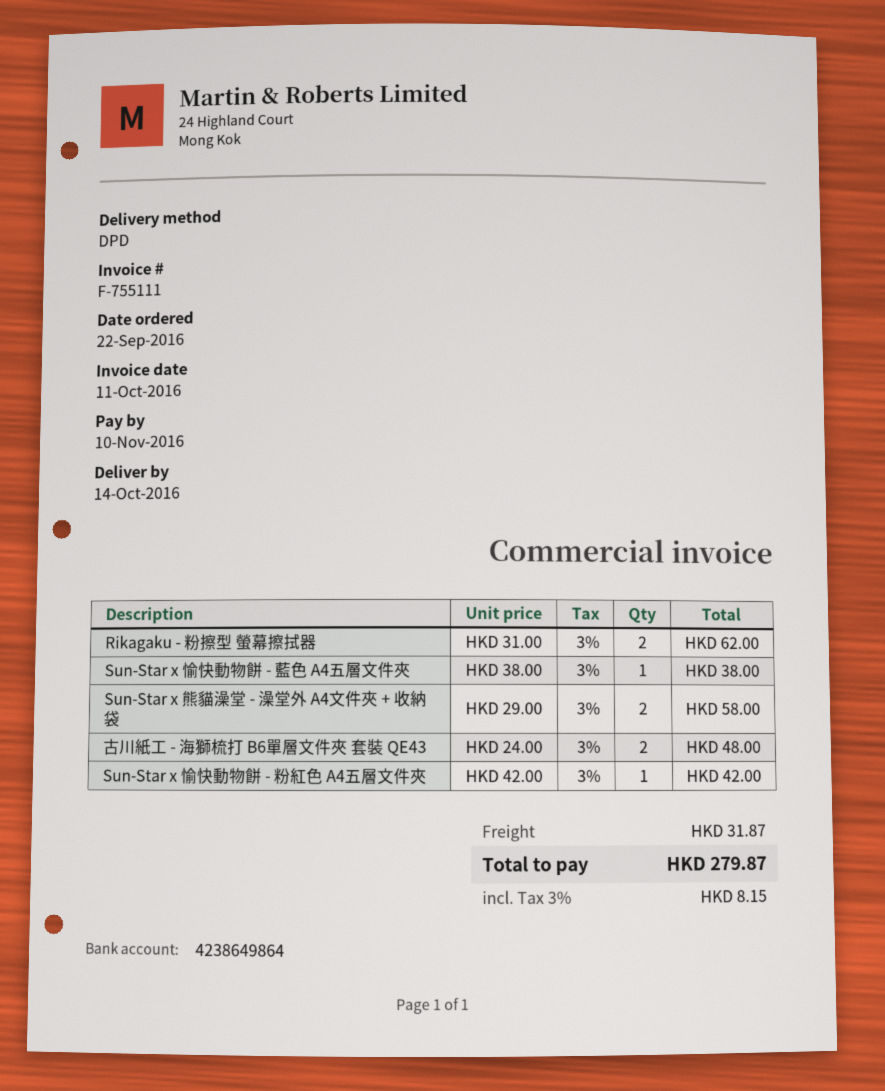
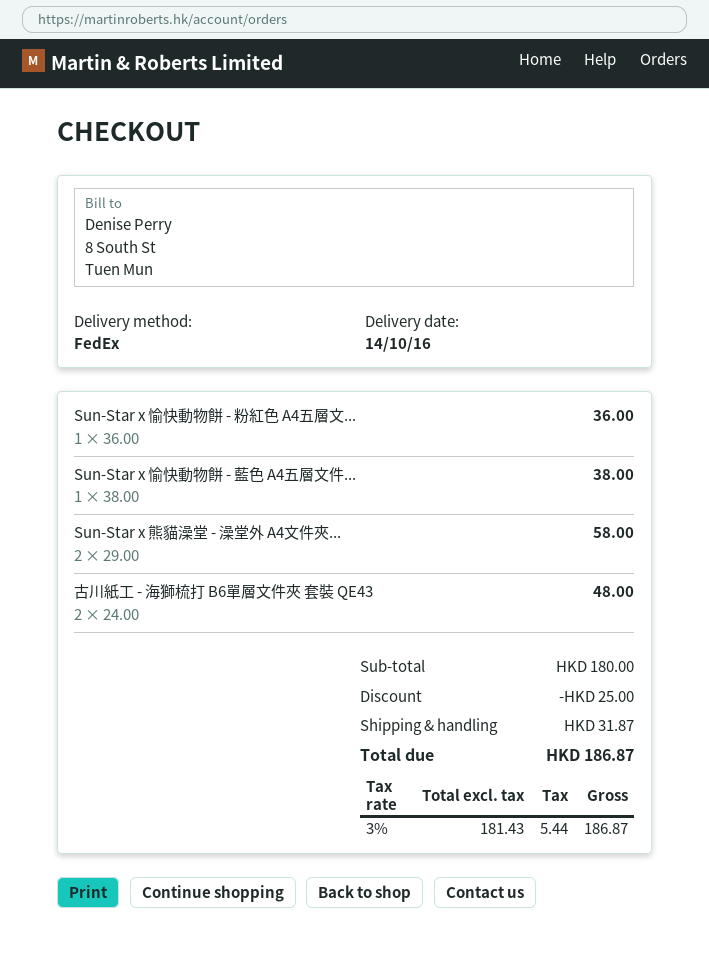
shipping method: DPD -> FedEx
Rikagaku - 粉擦型 螢幕擦拭器: 2 x 31.00 = 62.00 -> none
Sun-Star x 愉快動物餅 - 粉紅色 A4五層文件夾: 1 x 42.00 = 42.00 -> 1 x 36.00 = 36.00
discount: none -> 25.00
tax: 3% = 8.15 -> 3% = 5.44
total: 279.87 -> 186.87

